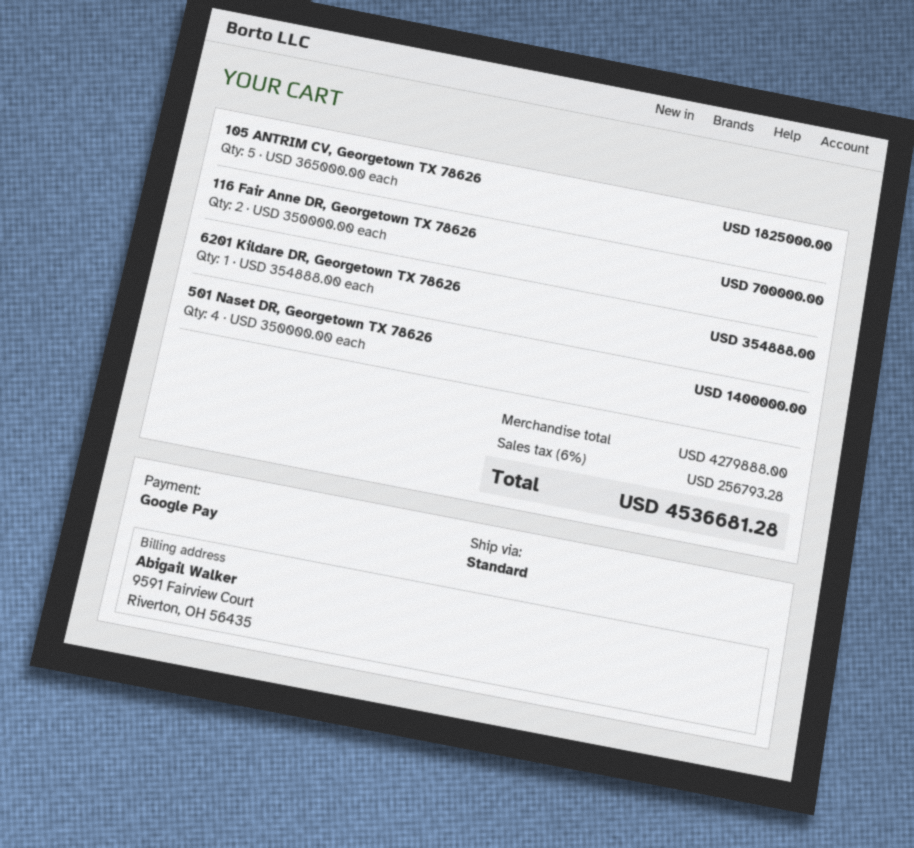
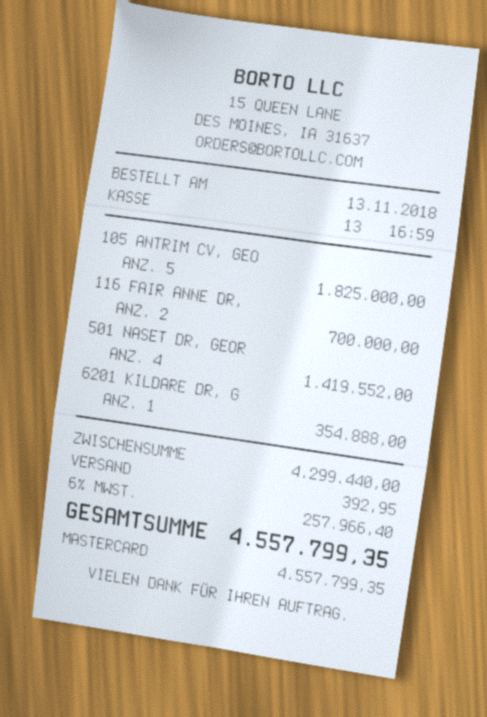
payment method: Google Pay -> Mastercard
501 Naset DR, Georgetown TX 78626: 4 for 1400000.00 -> 4 for 1419552.00
subtotal: 4279888.00 -> 4299440.00
shipping: none -> 392.95
tax: 6% = 256793.28 -> 6% = 257966.40
total: 4536681.28 -> 4557799.35

